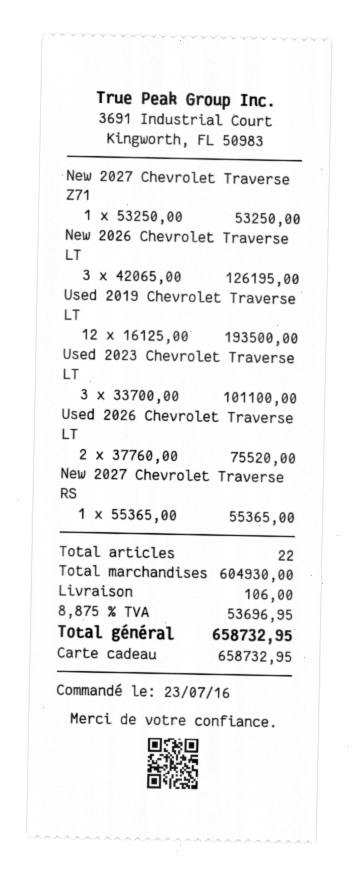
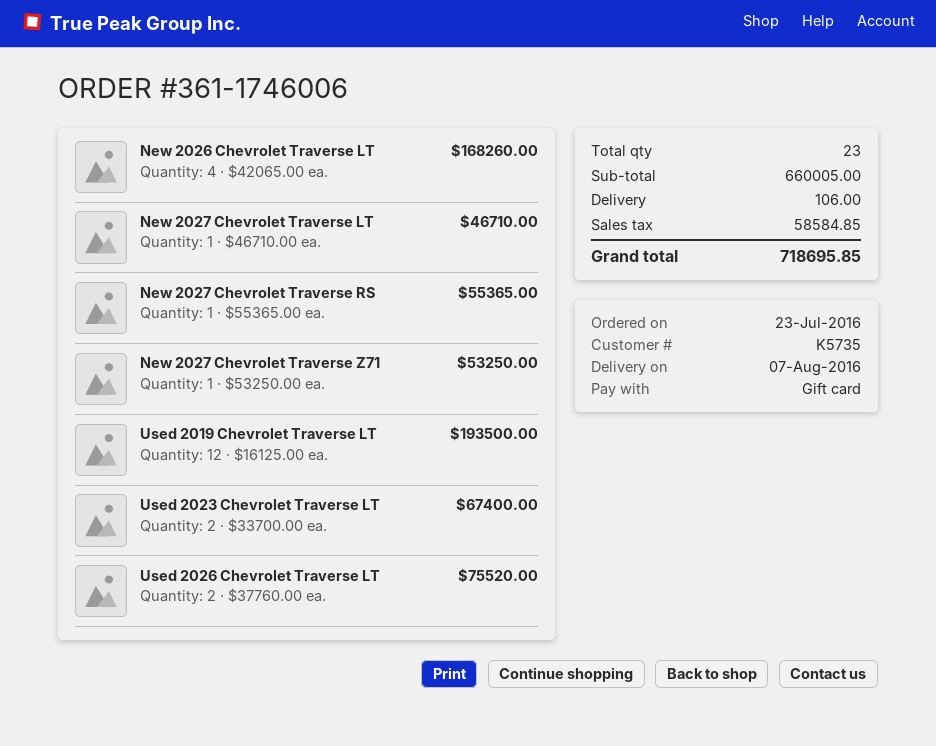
New 2026 Chevrolet Traverse LT: 3 x 42065.00 = 126195.00 -> 4 x 42065.00 = 168260.00
Used 2023 Chevrolet Traverse LT: 3 x 33700.00 = 101100.00 -> 2 x 33700.00 = 67400.00
New 2027 Chevrolet Traverse LT: none -> 1 x 46710.00 = 46710.00
total quantity: 22 -> 23
subtotal: 604930.00 -> 660005.00
tax: 53696.95 -> 58584.85
total: 658732.95 -> 718695.85

